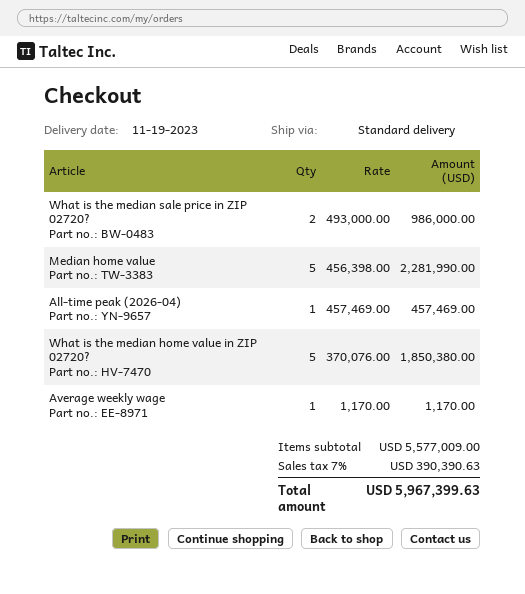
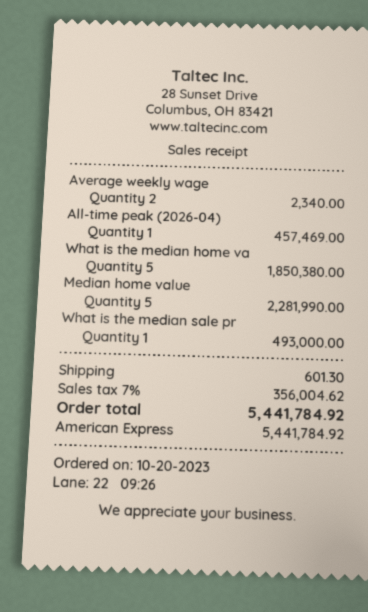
What is the median sale price in ZIP 02720?: 2 for 986000.00 -> 1 for 493000.00
Average weekly wage: 1 for 1170.00 -> 2 for 2340.00
shipping: none -> 601.30
tax: 7% = 390390.63 -> 7% = 356004.62
total: 5967399.63 -> 5441784.92

